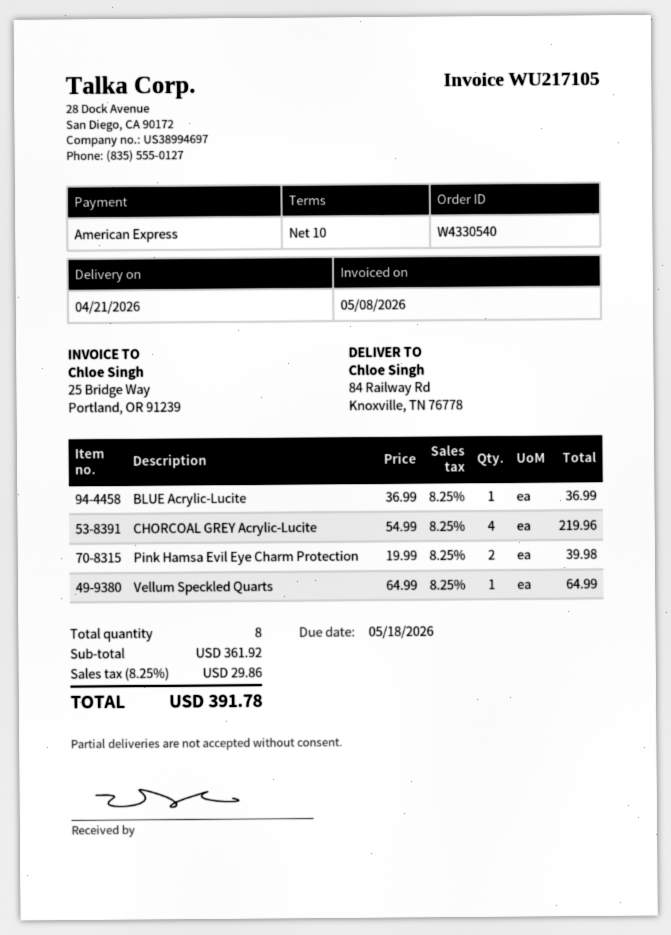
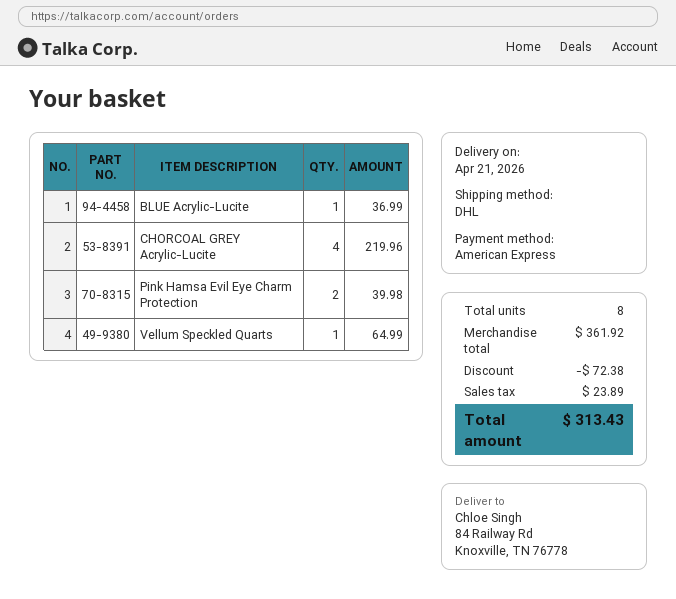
discount: none -> 72.38
tax: 29.86 -> 23.89
total: 391.78 -> 313.43

